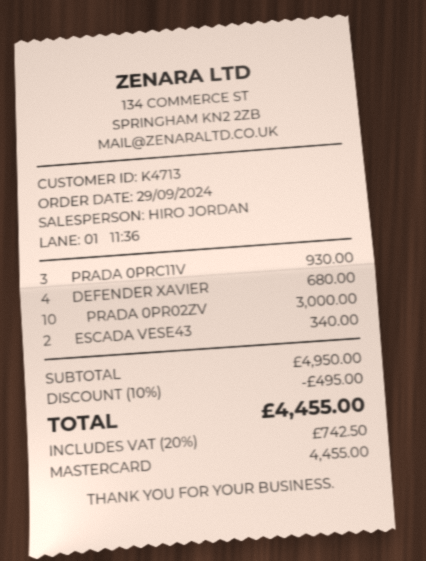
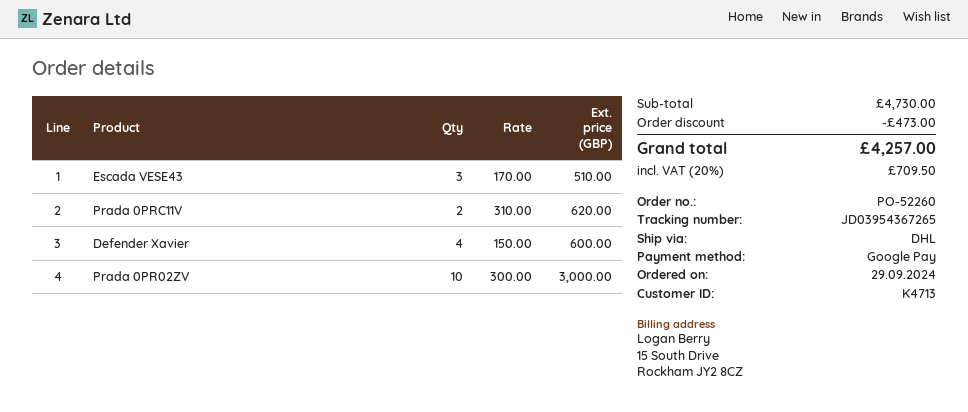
payment method: Mastercard -> Google Pay
PRADA 0PRC11V: 3 for 930.00 -> 2 for 620.00
DEFENDER XAVIER: 4 for 680.00 -> 4 for 600.00
ESCADA VESE43: 2 for 340.00 -> 3 for 510.00
subtotal: 4950.00 -> 4730.00
discount: 495.00 -> 473.00
tax: 20% = 742.50 -> 20% = 709.50
total: 4455.00 -> 4257.00

